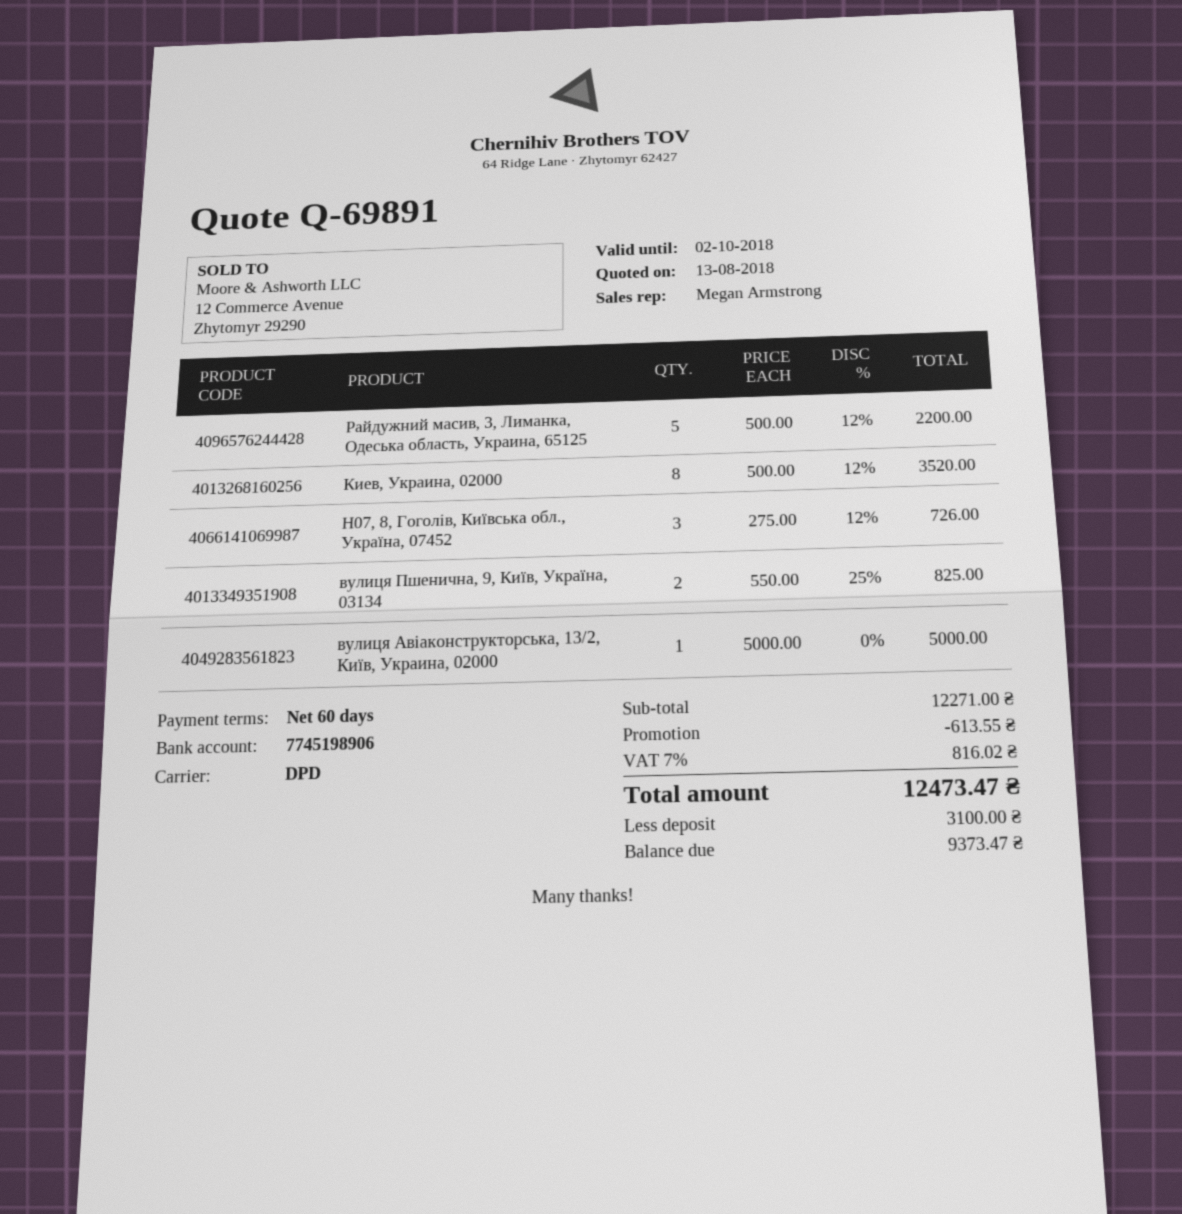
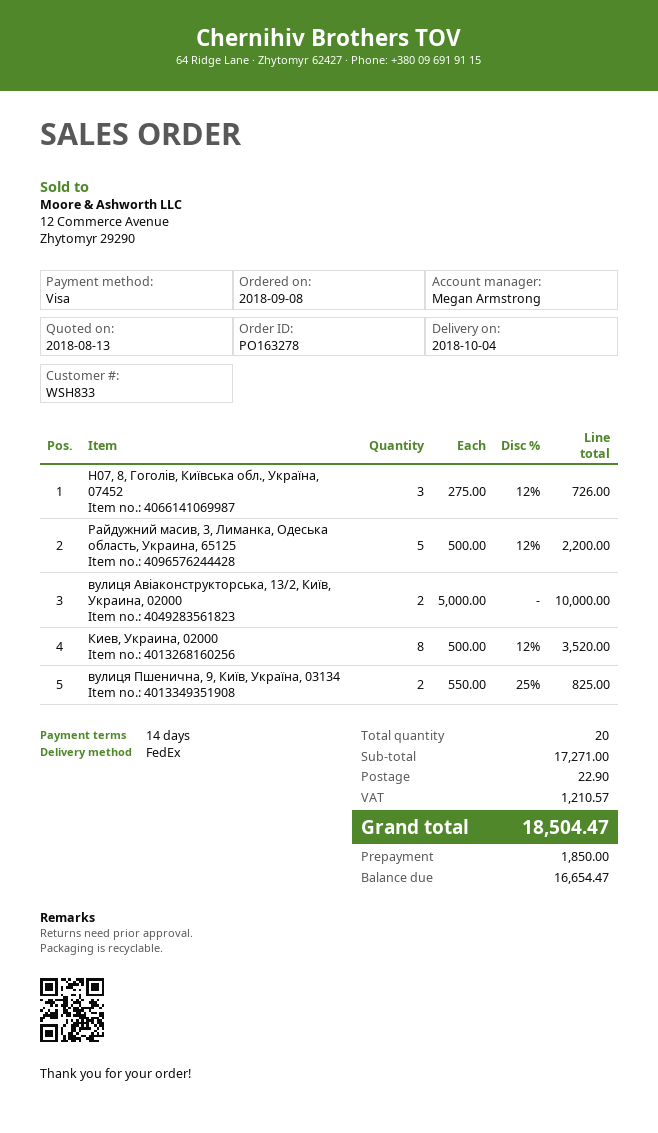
payment terms: 60 days -> 14 days
shipping method: DPD -> FedEx
вулиця Авіаконструкторська, 13/2, Київ, Украина, 02000: 1 x 5000.00 = 5000.00 -> 2 x 5000.00 = 10000.00
subtotal: 12271.00 -> 17271.00
discount: 613.55 -> none
shipping: none -> 22.90
tax: 816.02 -> 1210.57
total: 12473.47 -> 18504.47
deposit: 3100.00 -> 1850.00
balance: 9373.47 -> 16654.47

